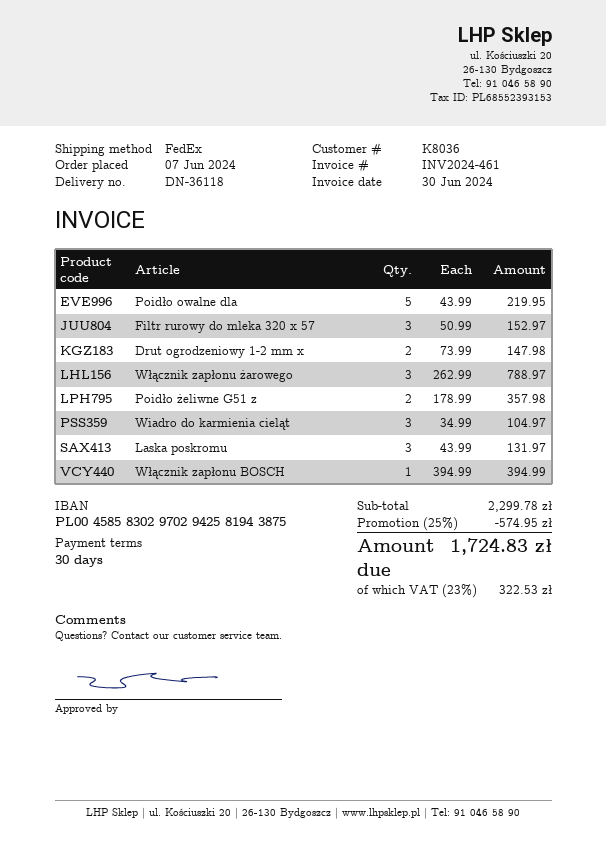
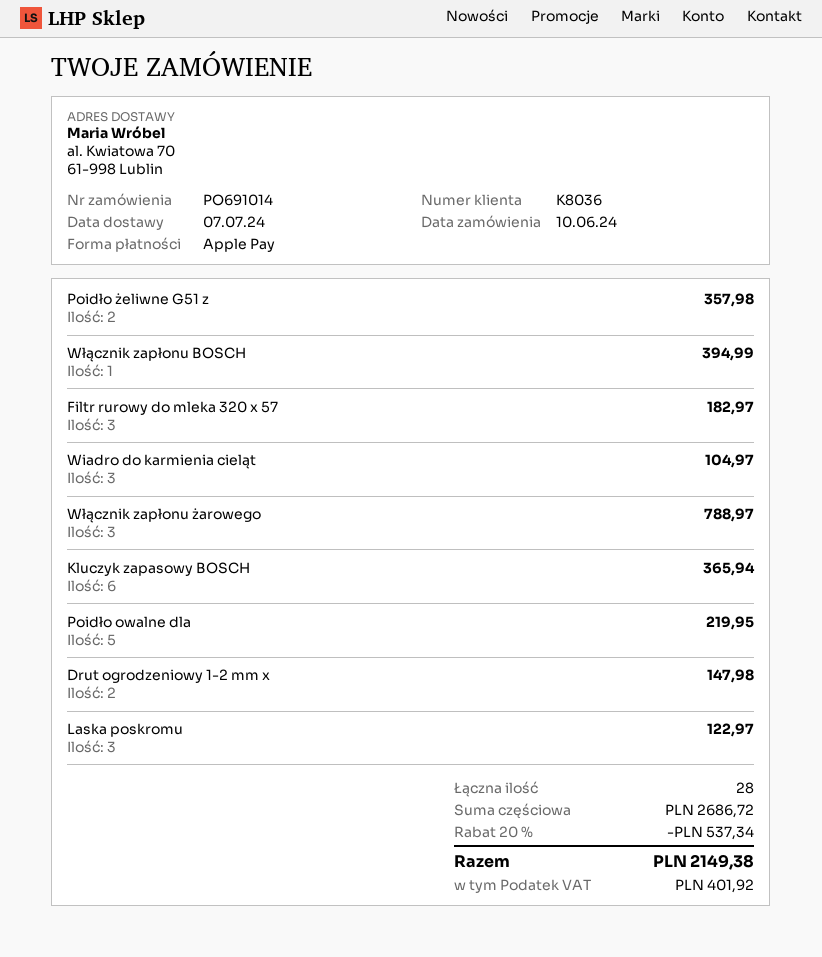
order date: 2024-06-07 -> 2024-06-10
Filtr rurowy do mleka 320 x 57: 3 for 152.97 -> 3 for 182.97
Laska poskromu: 3 for 131.97 -> 3 for 122.97
Kluczyk zapasowy BOSCH: none -> 6 for 365.94
subtotal: 2299.78 -> 2686.72
discount: 25% = 574.95 -> 20% = 537.34
tax: 322.53 -> 401.92
total: 1724.83 -> 2149.38

